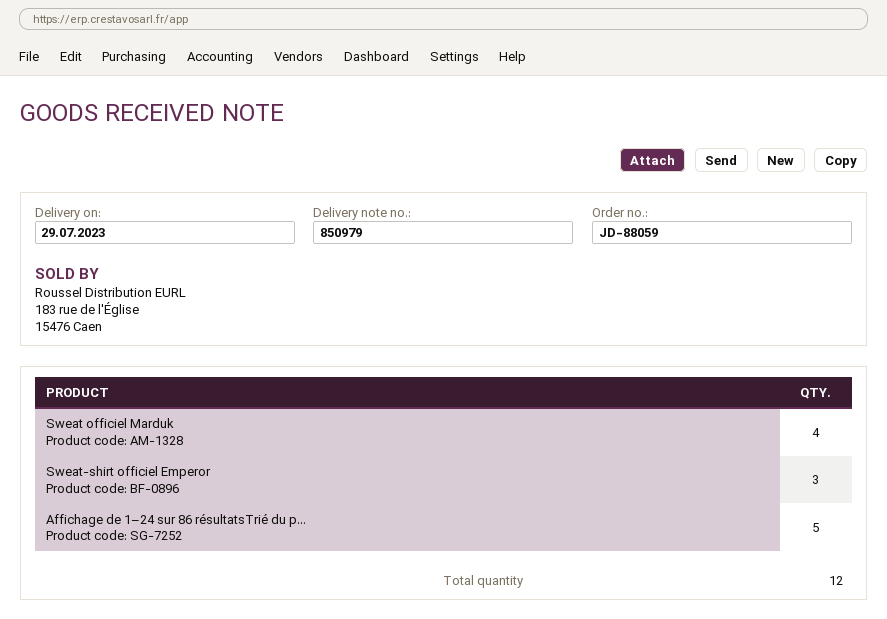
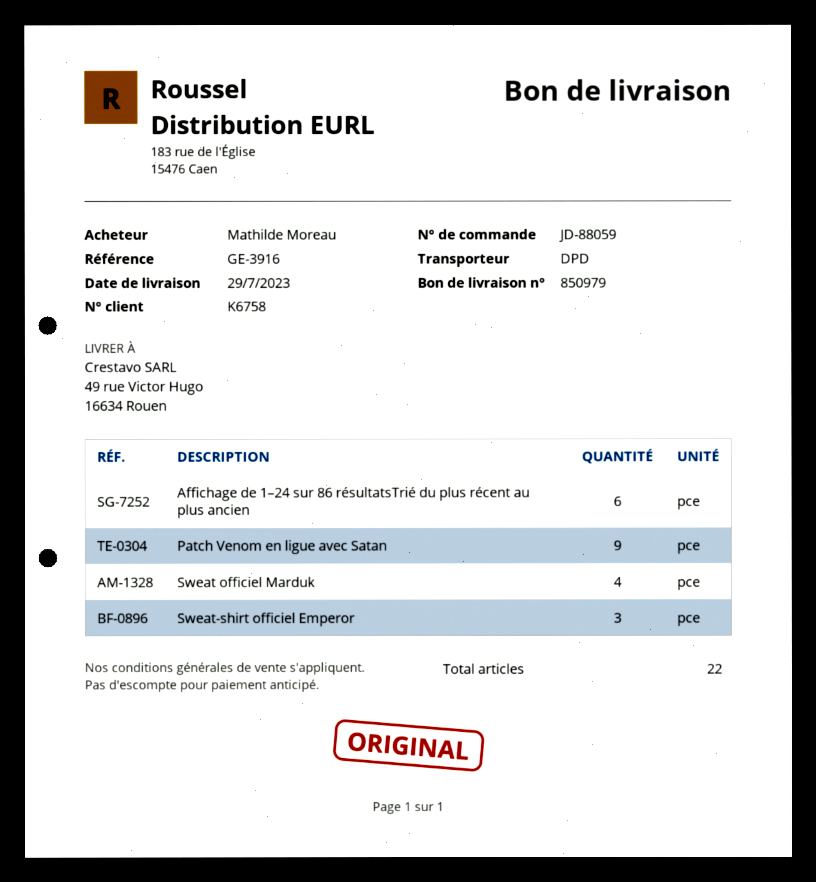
Affichage de 1–24 sur 86 résultatsTrié du p...: 5 -> 6
Patch Venom en ligue avec Satan: none -> 9
total quantity: 12 -> 22

